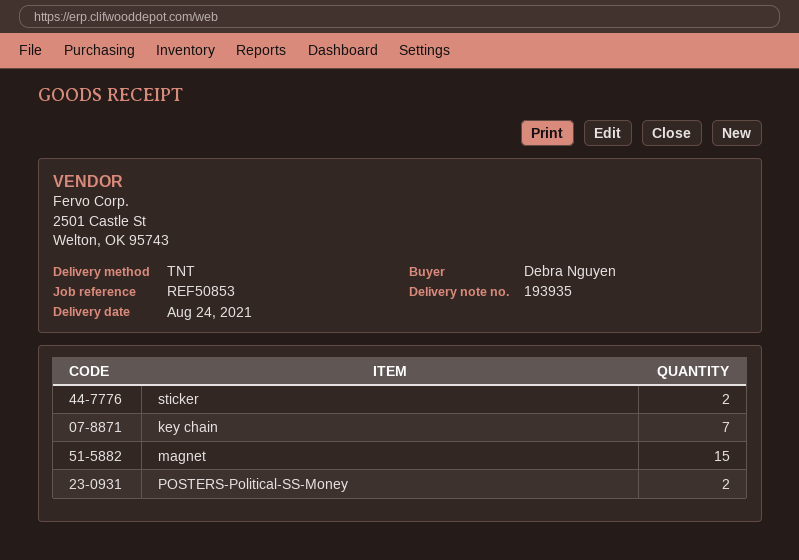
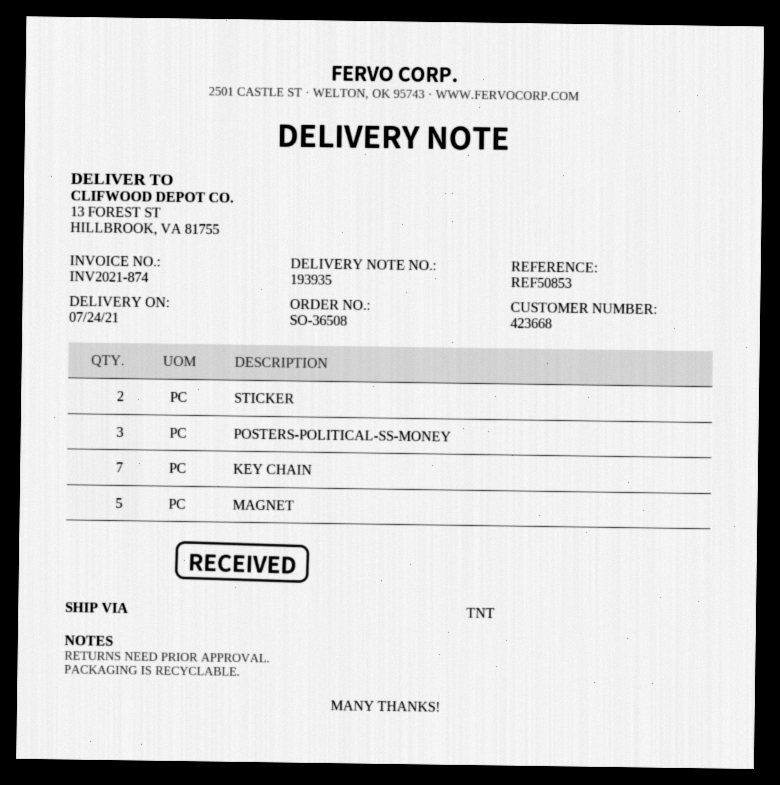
delivery date: 2021-08-24 -> 2021-07-24
magnet: 15 -> 5
POSTERS-Political-SS-Money: 2 -> 3

